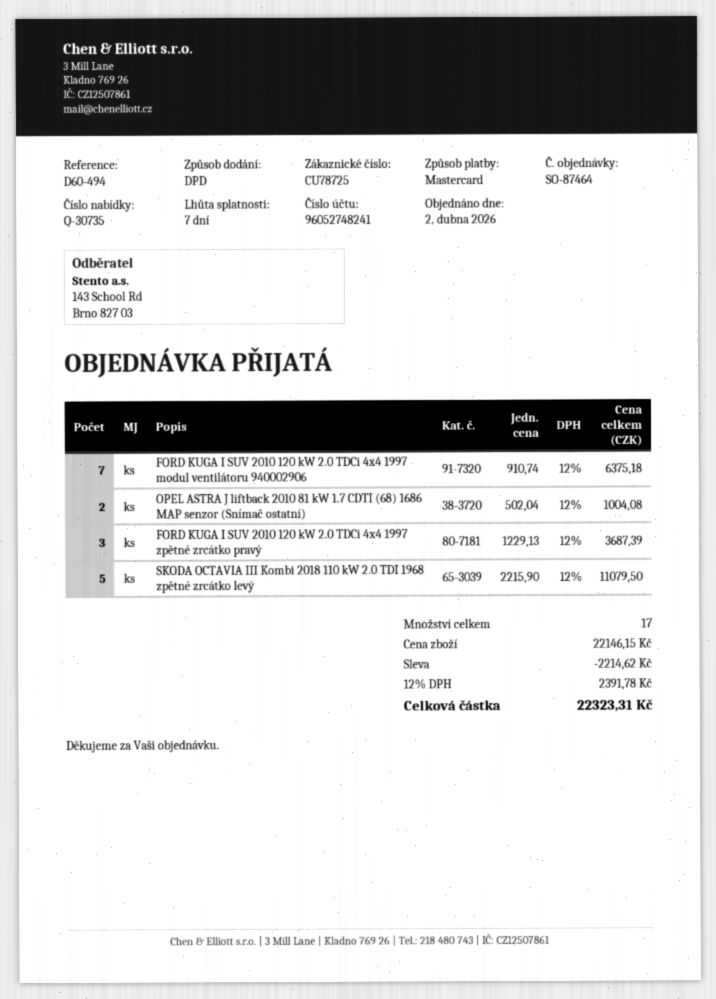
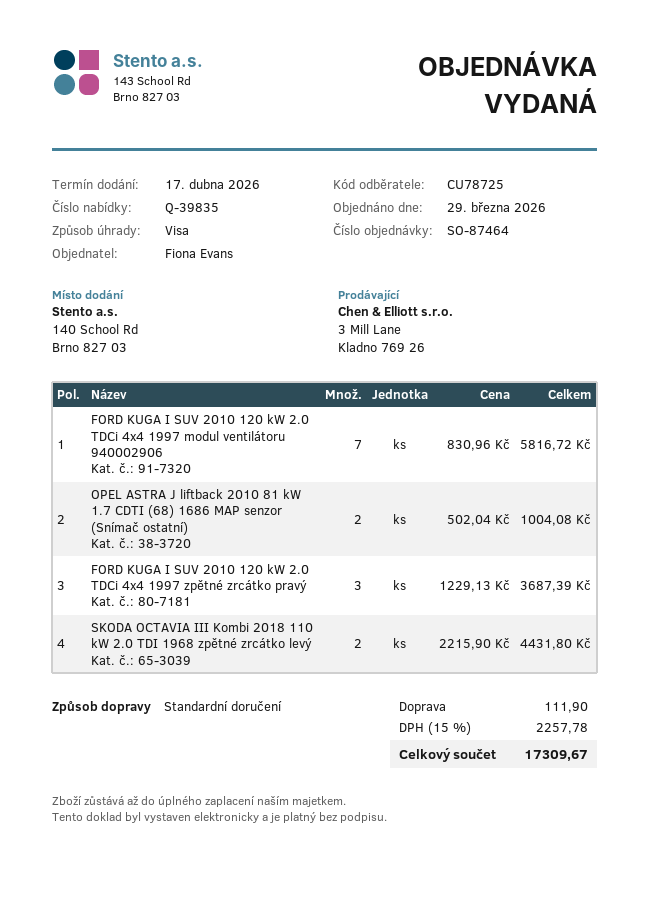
quote number: Q-30735 -> Q-39835
order date: 2026-04-02 -> 2026-03-29
payment method: Mastercard -> Visa
shipping method: DPD -> standard
FORD KUGA I SUV 2010 120 kW 2.0 TDCi 4x4 1997 modul ventilátoru 940002906: 7 x 910.74 = 6375.18 -> 7 x 830.96 = 5816.72
SKODA OCTAVIA III Kombi 2018 110 kW 2.0 TDI 1968 zpětné zrcátko levý: 5 x 2215.90 = 11079.50 -> 2 x 2215.90 = 4431.80
discount: 2214.62 -> none
shipping: none -> 111.90
tax: 12% = 2391.78 -> 15% = 2257.78
total: 22323.31 -> 17309.67

